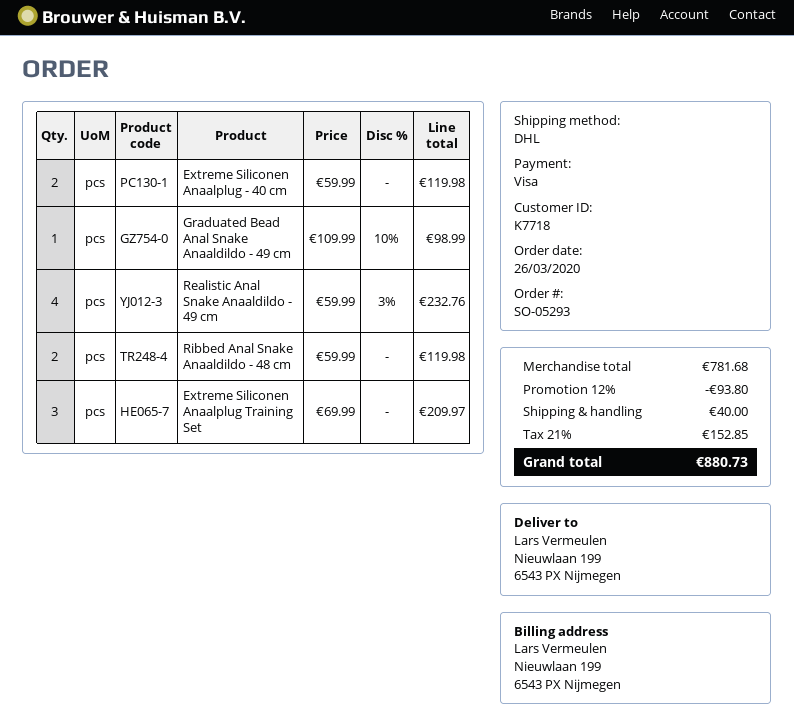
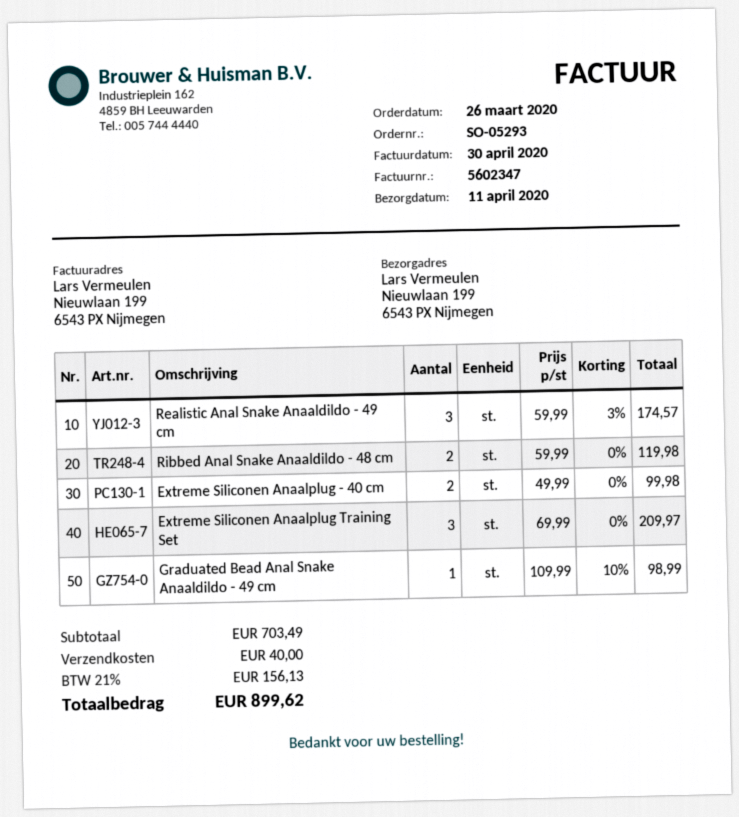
Extreme Siliconen Anaalplug - 40 cm: 2 x 59.99 = 119.98 -> 2 x 49.99 = 99.98
Realistic Anal Snake Anaaldildo - 49 cm: 4 x 59.99 - 3% = 232.76 -> 3 x 59.99 - 3% = 174.57
subtotal: 781.68 -> 703.49
discount: 12% = 93.80 -> none
tax: 21% = 152.85 -> 21% = 156.13
total: 880.73 -> 899.62

